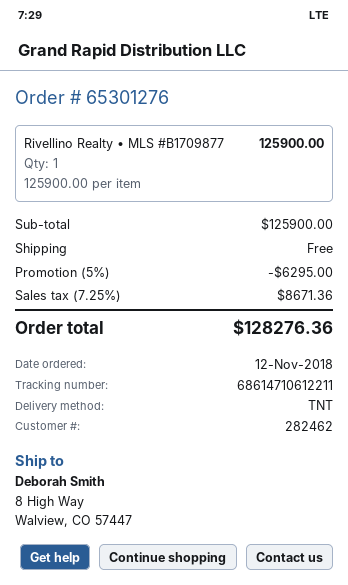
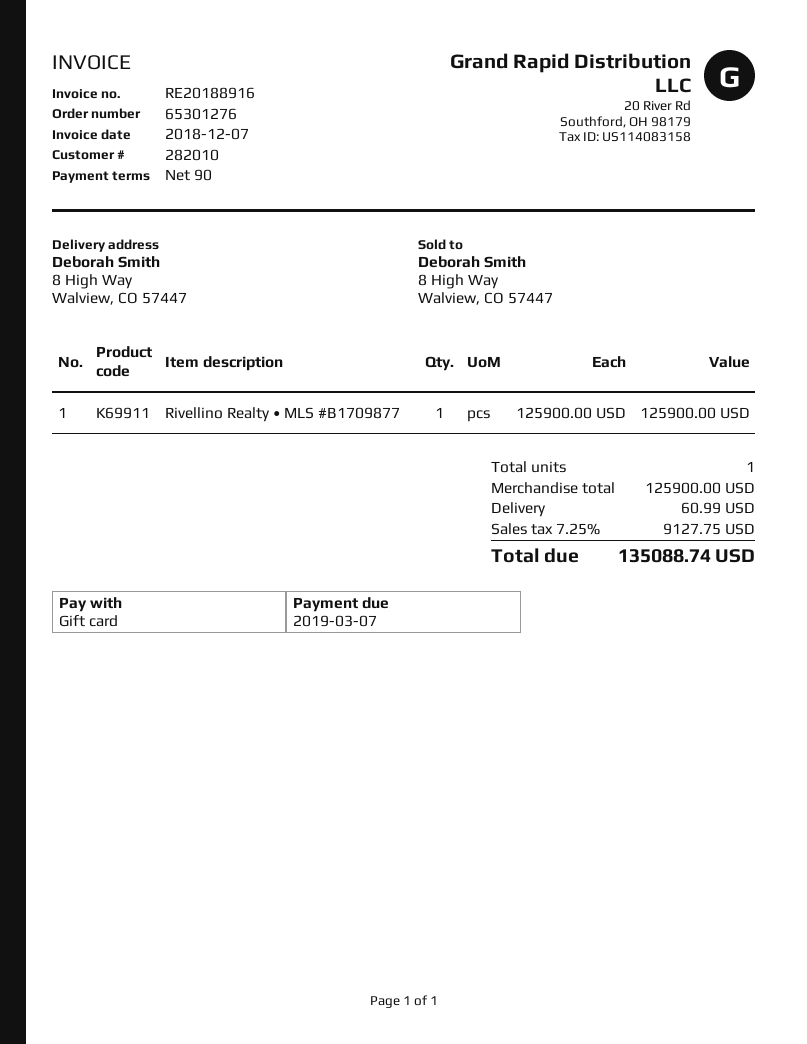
customer number: 282462 -> 282010
discount: 5% = 6295.00 -> none
shipping: 0.00 -> 60.99
tax: 7.25% = 8671.36 -> 7.25% = 9127.75
total: 128276.36 -> 135088.74

